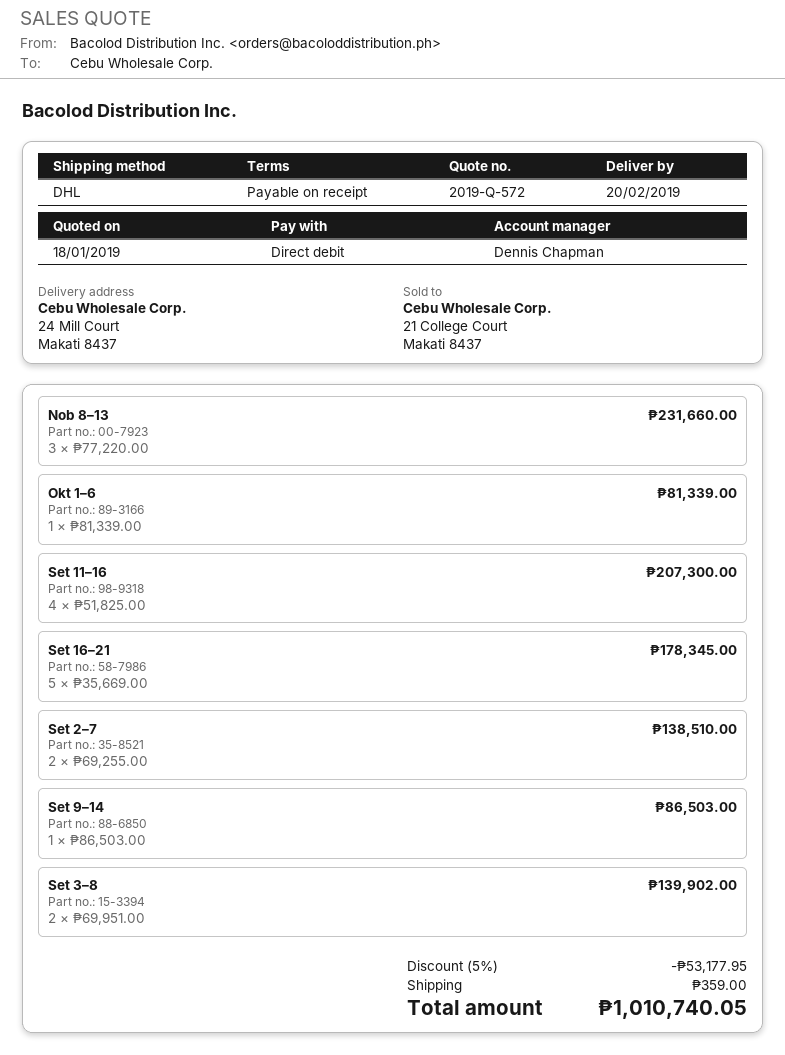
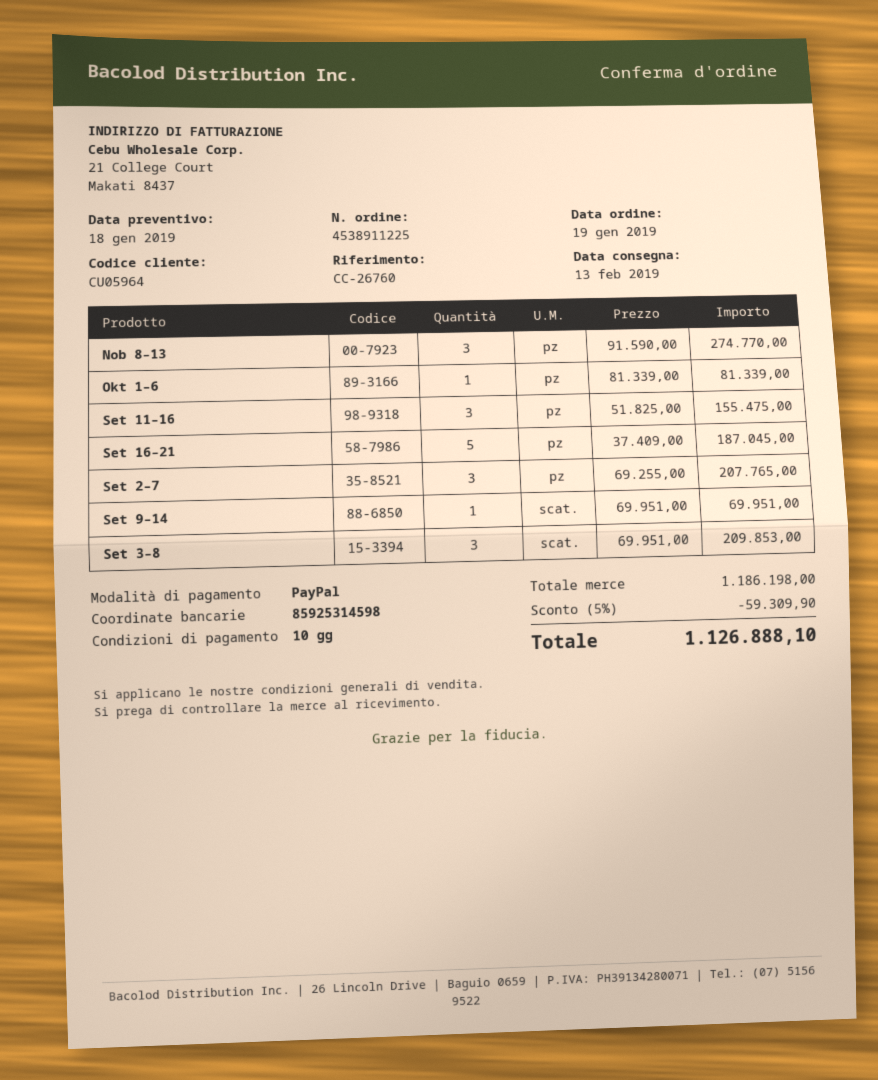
delivery date: 2019-02-20 -> 2019-02-13
payment terms: on receipt -> 10 days
payment method: direct debit -> PayPal
Nob 8–13: 3 x 77220.00 = 231660.00 -> 3 x 91590.00 = 274770.00
Set 11–16: 4 x 51825.00 = 207300.00 -> 3 x 51825.00 = 155475.00
Set 16–21: 5 x 35669.00 = 178345.00 -> 5 x 37409.00 = 187045.00
Set 2–7: 2 x 69255.00 = 138510.00 -> 3 x 69255.00 = 207765.00
Set 9–14: 1 x 86503.00 = 86503.00 -> 1 x 69951.00 = 69951.00
Set 3–8: 2 x 69951.00 = 139902.00 -> 3 x 69951.00 = 209853.00
discount: 5% = 53177.95 -> 5% = 59309.90
shipping: 359.00 -> none
total: 1010740.05 -> 1126888.10

